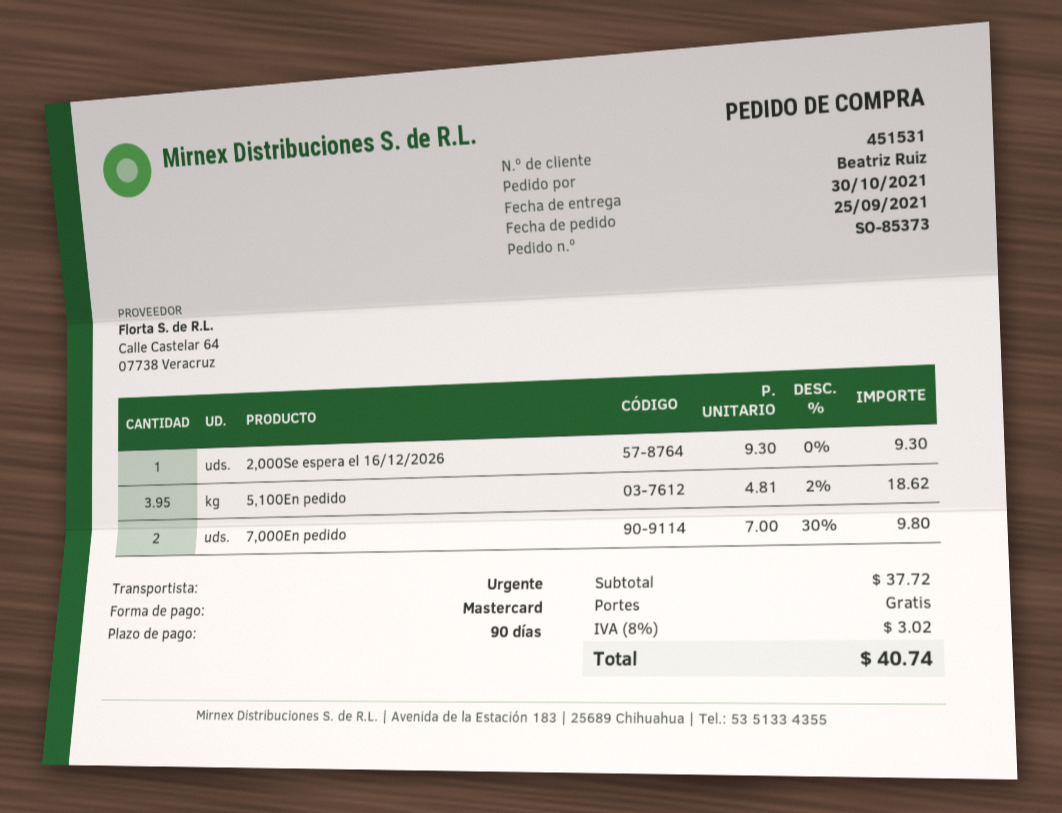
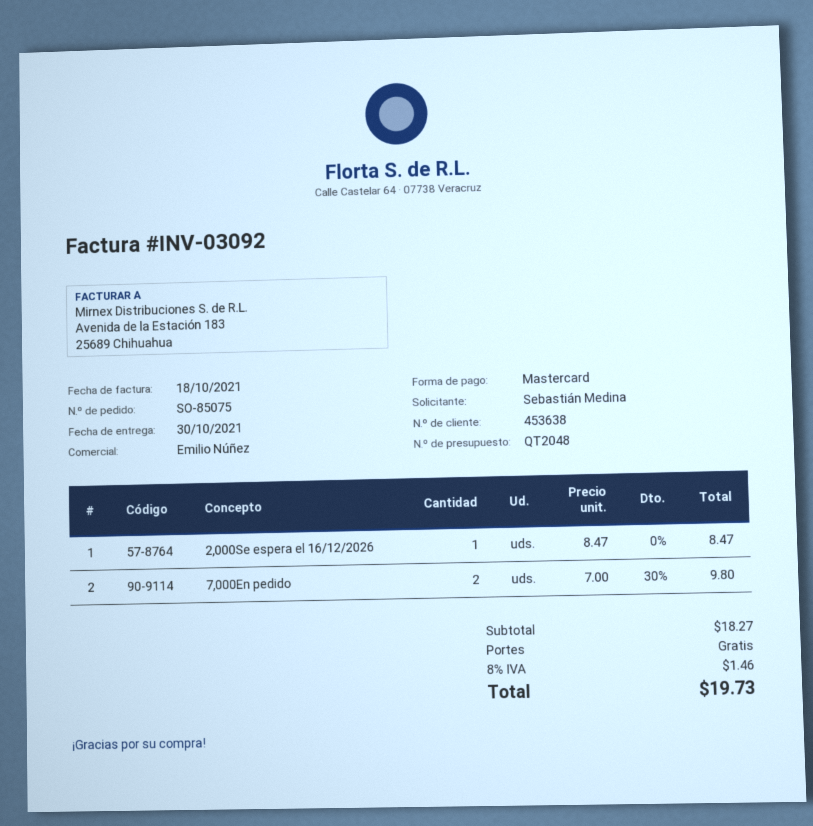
order number: SO-85373 -> SO-85075
customer number: 451531 -> 453638
ordered by: Beatriz Ruiz -> Sebastián Medina
2,000Se espera el 16/12/2026: 1 x 9.30 = 9.30 -> 1 x 8.47 = 8.47
5,100En pedido: 3.95 x 4.81 - 2% = 18.62 -> none
subtotal: 37.72 -> 18.27
tax: 8% = 3.02 -> 8% = 1.46
total: 40.74 -> 19.73

